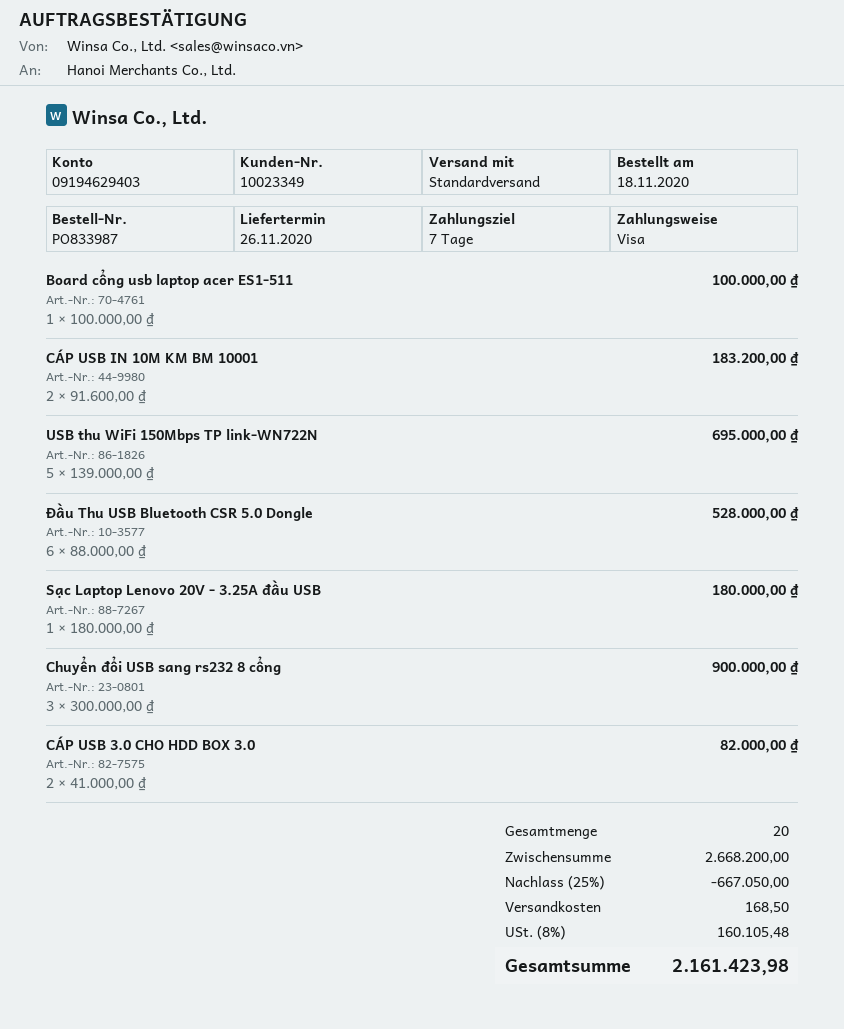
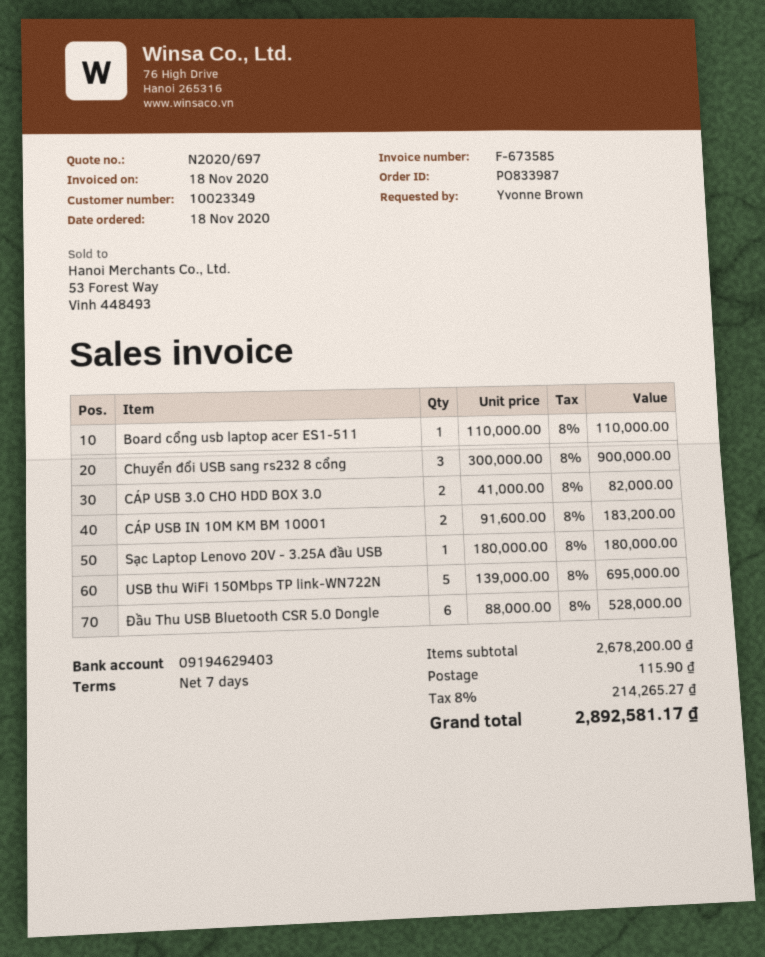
Board cổng usb laptop acer ES1-511: 1 x 100000.00 = 100000.00 -> 1 x 110000.00 = 110000.00
subtotal: 2668200.00 -> 2678200.00
discount: 25% = 667050.00 -> none
shipping: 168.50 -> 115.90
tax: 8% = 160105.48 -> 8% = 214265.27
total: 2161423.98 -> 2892581.17

